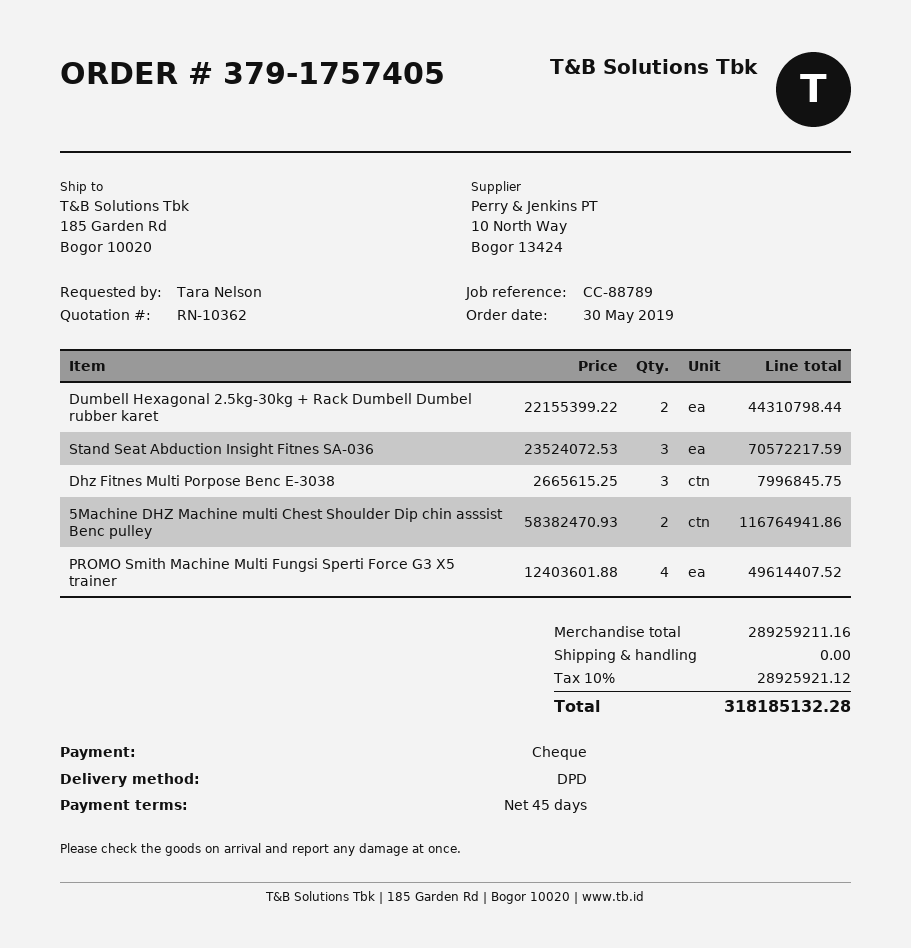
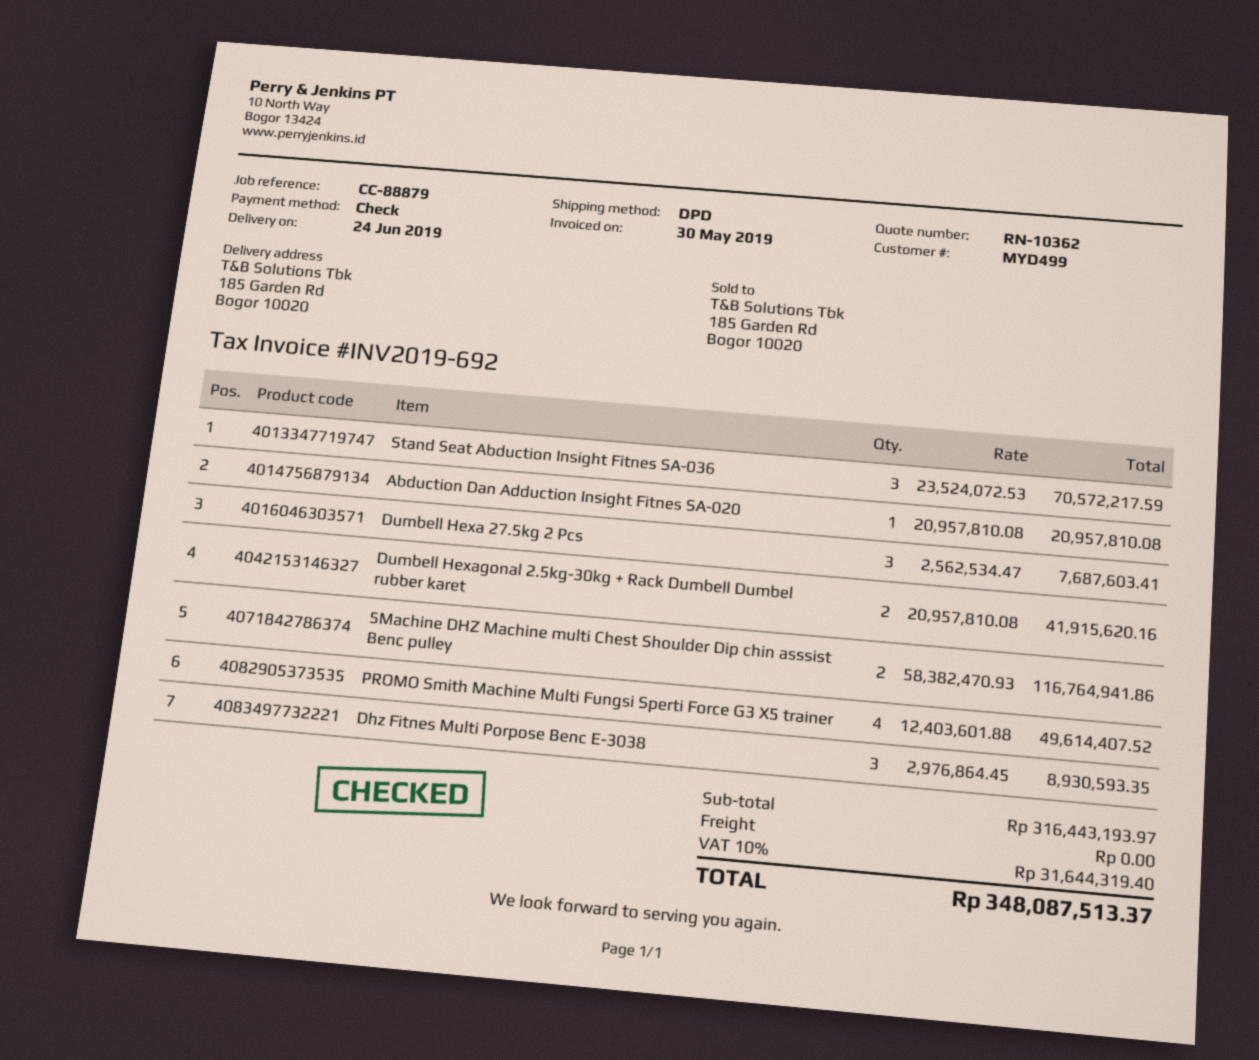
reference: CC-88789 -> CC-88879
Dumbell Hexagonal 2.5kg-30kg + Rack Dumbell Dumbel rubber karet: 2 x 22155399.22 = 44310798.44 -> 2 x 20957810.08 = 41915620.16
Dhz Fitnes Multi Porpose Benc E-3038: 3 x 2665615.25 = 7996845.75 -> 3 x 2976864.45 = 8930593.35
Abduction Dan Adduction Insight Fitnes SA-020: none -> 1 x 20957810.08 = 20957810.08
Dumbell Hexa 27.5kg 2 Pcs: none -> 3 x 2562534.47 = 7687603.41
subtotal: 289259211.16 -> 316443193.97
tax: 10% = 28925921.12 -> 10% = 31644319.40
total: 318185132.28 -> 348087513.37

